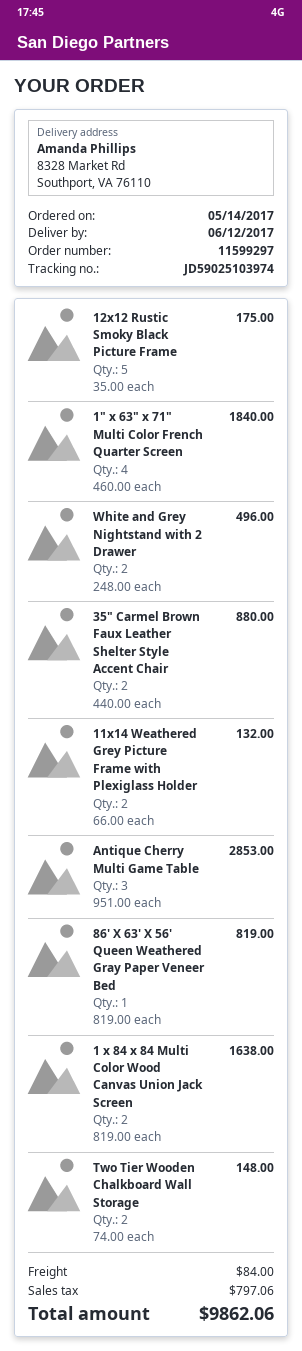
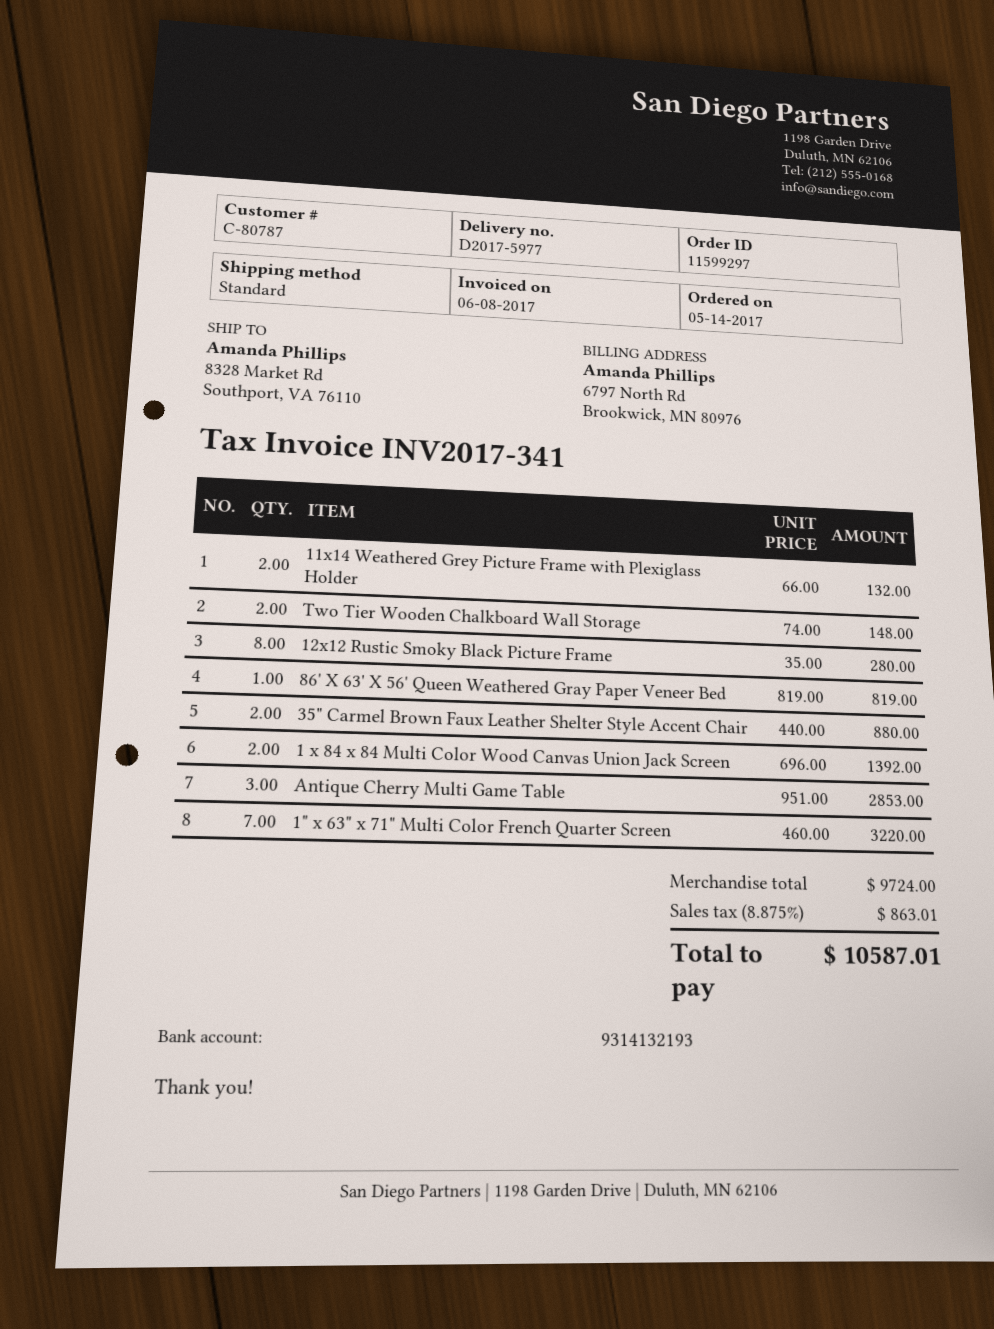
12x12 Rustic Smoky Black Picture Frame: 5 x 35.00 = 175.00 -> 8 x 35.00 = 280.00
1" x 63" x 71" Multi Color French Quarter Screen: 4 x 460.00 = 1840.00 -> 7 x 460.00 = 3220.00
White and Grey Nightstand with 2 Drawer: 2 x 248.00 = 496.00 -> none
1 x 84 x 84 Multi Color Wood Canvas Union Jack Screen: 2 x 819.00 = 1638.00 -> 2 x 696.00 = 1392.00
shipping: 84.00 -> none
tax: 797.06 -> 863.01
total: 9862.06 -> 10587.01

